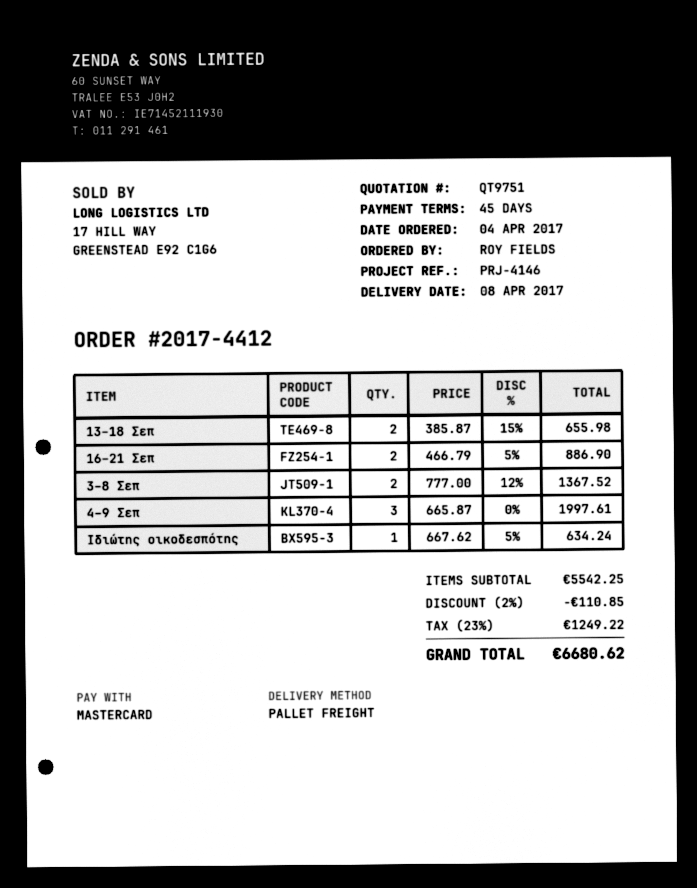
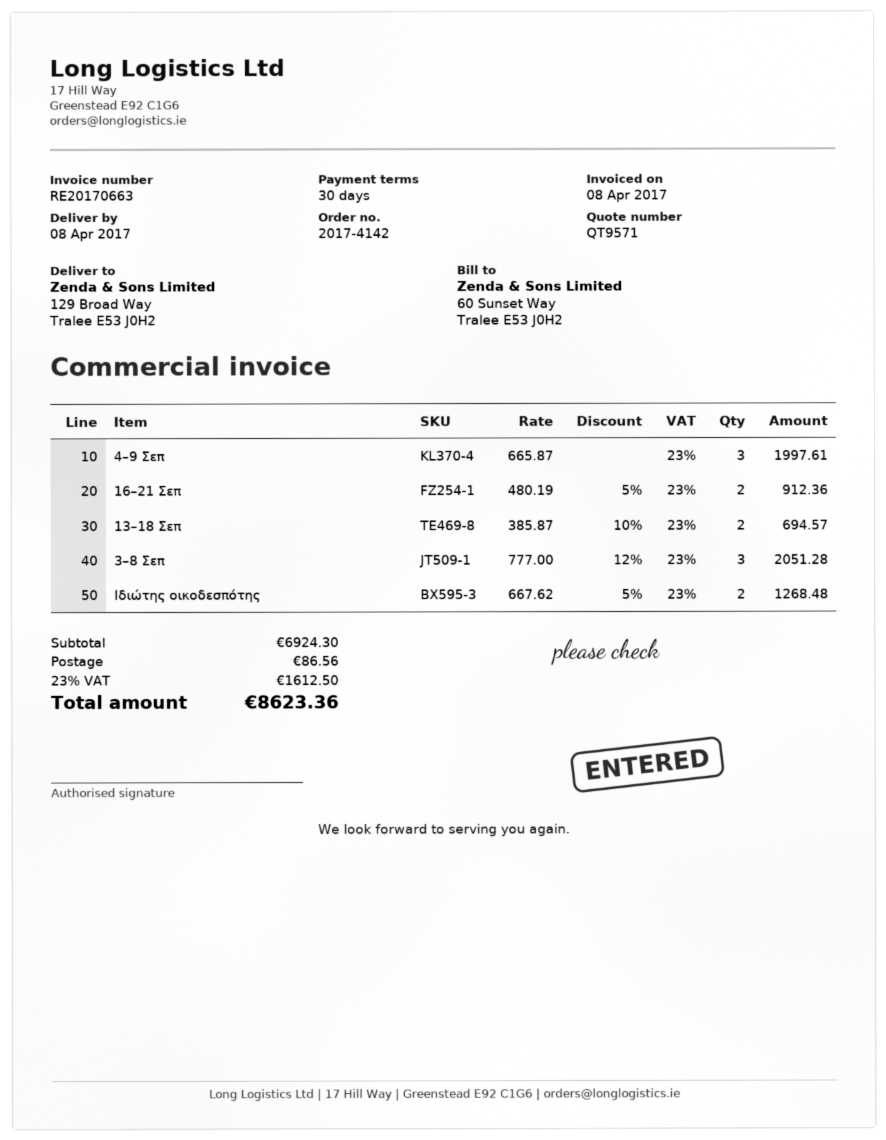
quote number: QT9751 -> QT9571
order number: 2017-4412 -> 2017-4142
payment terms: 45 days -> 30 days
13–18 Σεπ: 2 x 385.87 - 15% = 655.98 -> 2 x 385.87 - 10% = 694.57
16–21 Σεπ: 2 x 466.79 - 5% = 886.90 -> 2 x 480.19 - 5% = 912.36
3–8 Σεπ: 2 x 777.00 - 12% = 1367.52 -> 3 x 777.00 - 12% = 2051.28
Ιδιώτης οικοδεσπότης: 1 x 667.62 - 5% = 634.24 -> 2 x 667.62 - 5% = 1268.48
subtotal: 5542.25 -> 6924.30
discount: 2% = 110.85 -> none
shipping: none -> 86.56
tax: 23% = 1249.22 -> 23% = 1612.50
total: 6680.62 -> 8623.36

